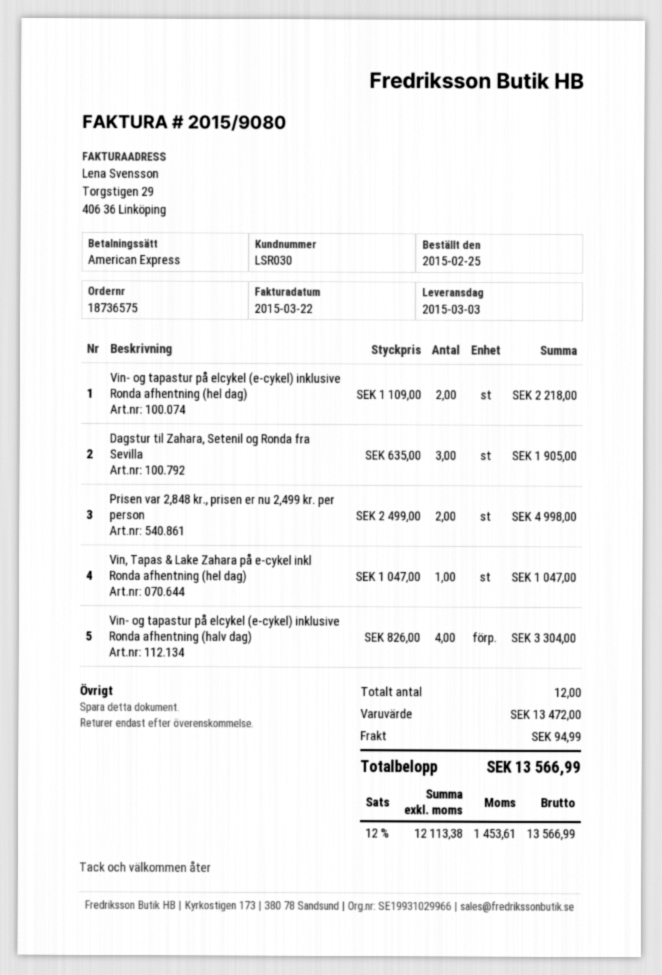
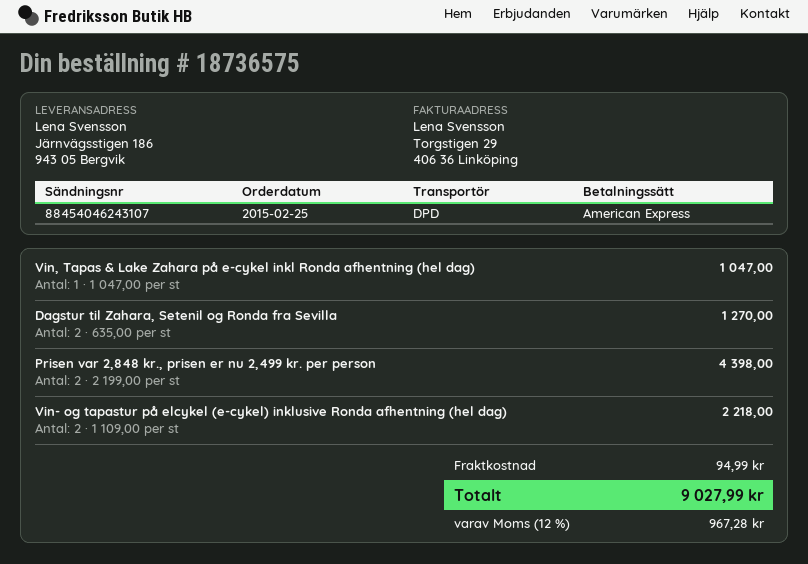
Dagstur til Zahara, Setenil og Ronda fra Sevilla: 3 x 635.00 = 1905.00 -> 2 x 635.00 = 1270.00
Prisen var 2,848 kr., prisen er nu 2,499 kr. per person: 2 x 2499.00 = 4998.00 -> 2 x 2199.00 = 4398.00
Vin- og tapastur på elcykel (e-cykel) inklusive Ronda afhentning (halv dag): 4 x 826.00 = 3304.00 -> none
tax: 12% = 1453.61 -> 12% = 967.28
total: 13566.99 -> 9027.99

